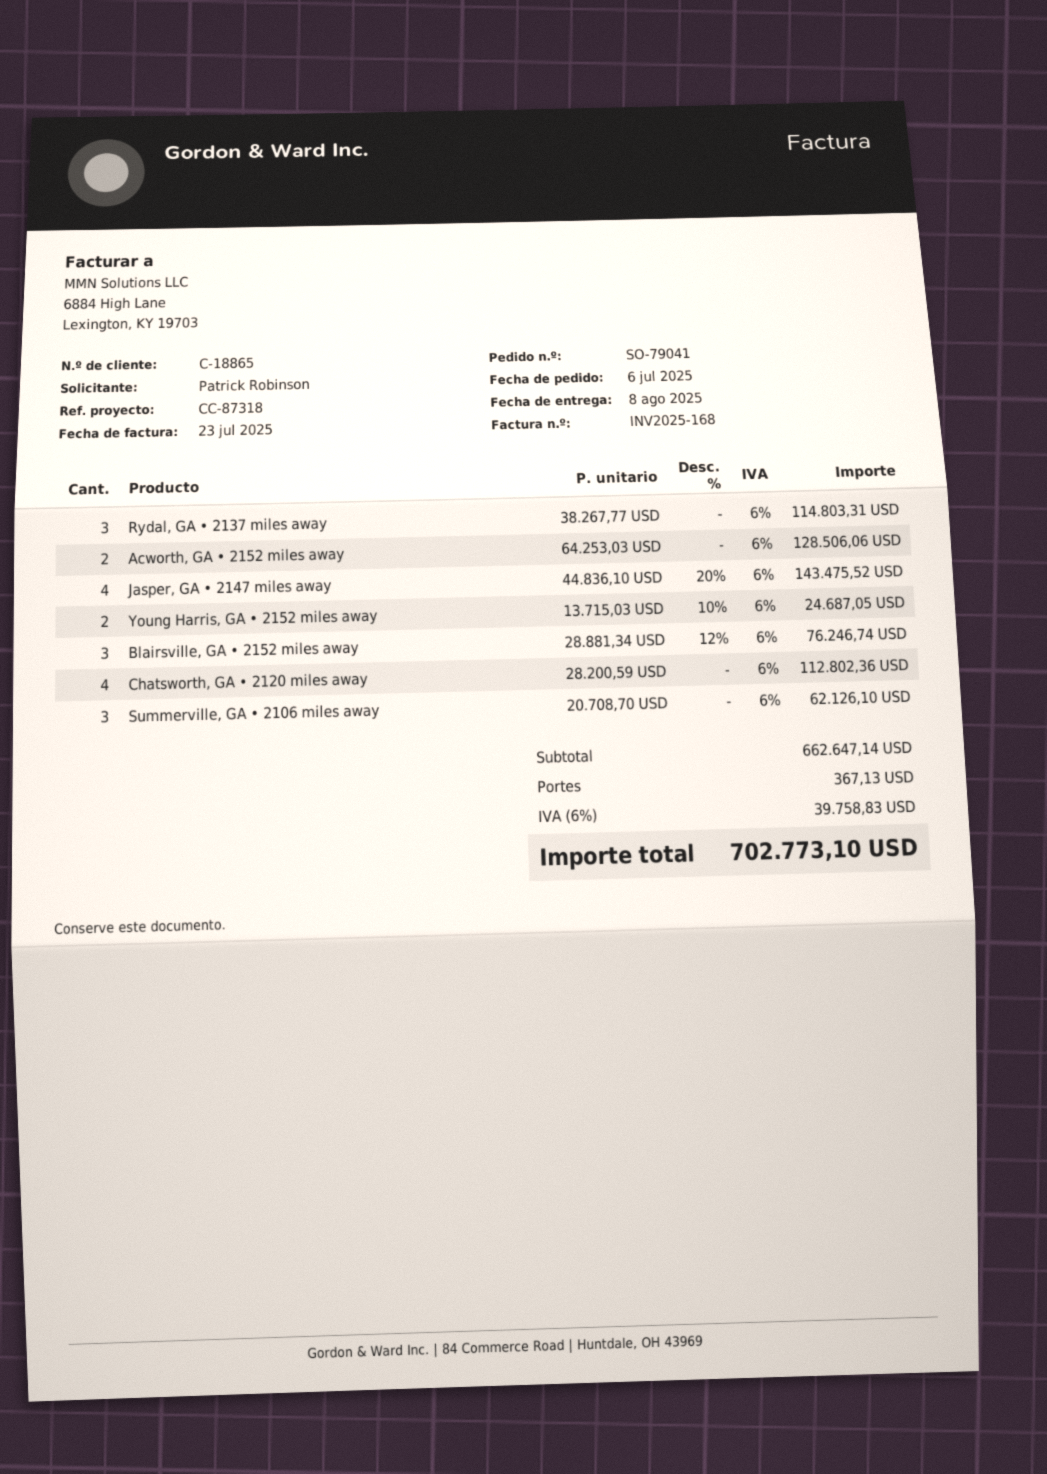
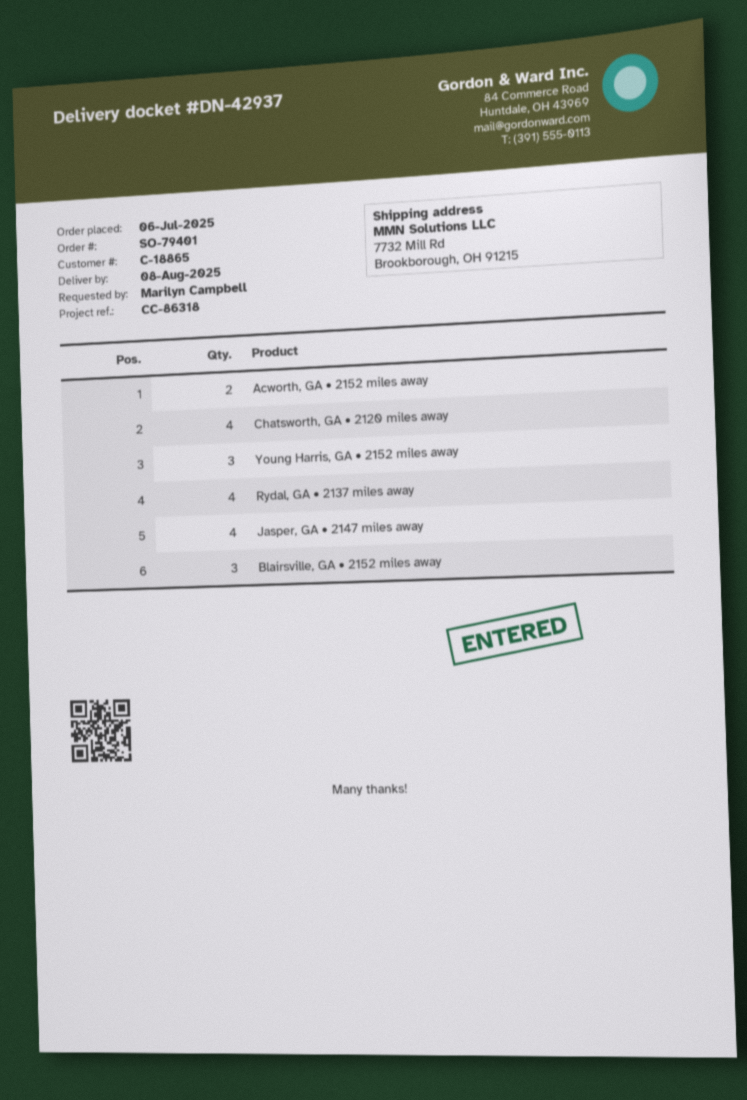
order number: SO-79041 -> SO-79401
reference: CC-87318 -> CC-86318
ordered by: Patrick Robinson -> Marilyn Campbell
Rydal, GA • 2137 miles away: 3 -> 4
Young Harris, GA • 2152 miles away: 2 -> 3
Summerville, GA • 2106 miles away: 3 -> none

